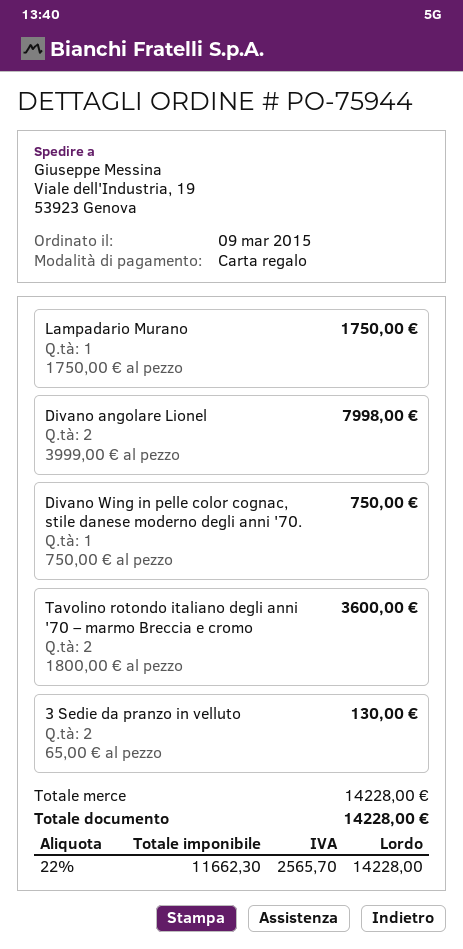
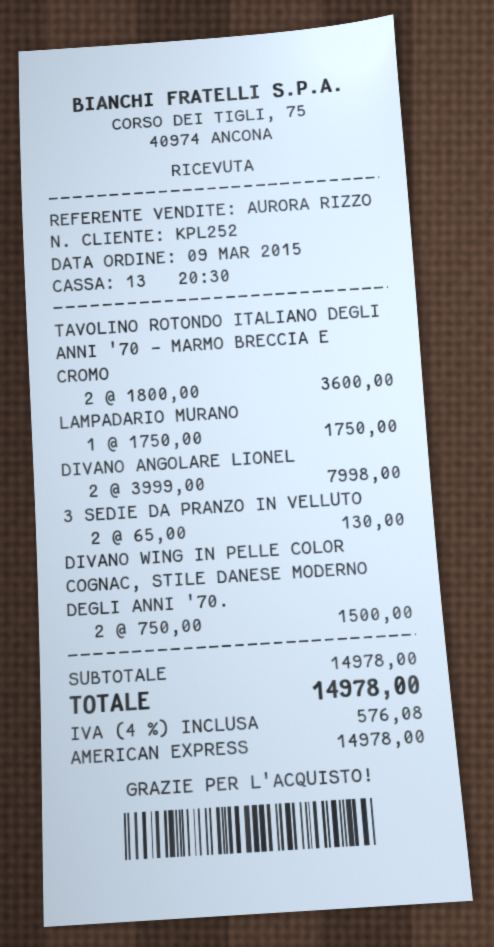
payment method: gift card -> American Express
Divano Wing in pelle color cognac, stile danese moderno degli anni '70.: 1 x 750.00 = 750.00 -> 2 x 750.00 = 1500.00
subtotal: 14228.00 -> 14978.00
tax: 22% = 2565.70 -> 4% = 576.08
total: 14228.00 -> 14978.00

